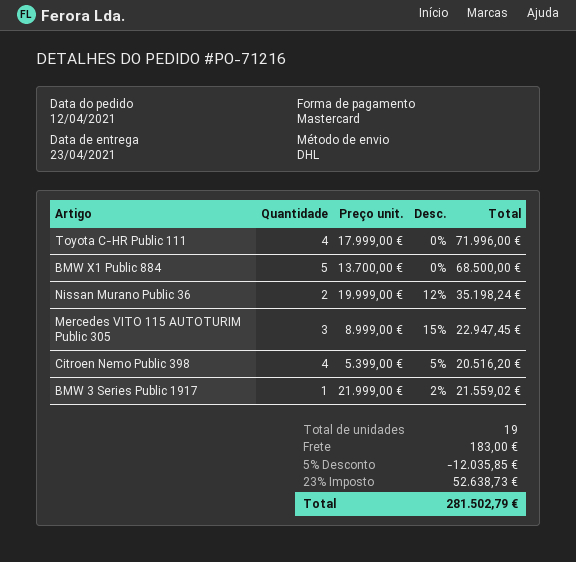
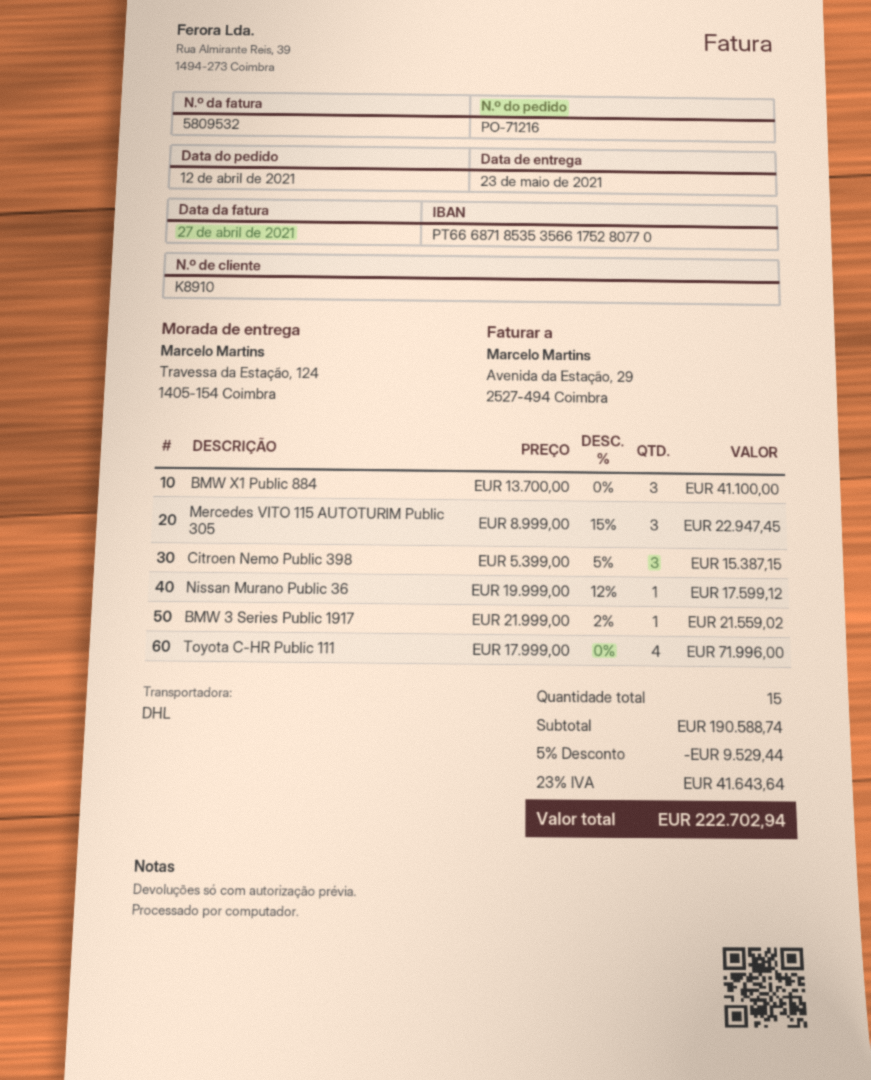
delivery date: 2021-04-23 -> 2021-05-23
BMW X1 Public 884: 5 x 13700.00 = 68500.00 -> 3 x 13700.00 = 41100.00
Nissan Murano Public 36: 2 x 19999.00 - 12% = 35198.24 -> 1 x 19999.00 - 12% = 17599.12
Citroen Nemo Public 398: 4 x 5399.00 - 5% = 20516.20 -> 3 x 5399.00 - 5% = 15387.15
total quantity: 19 -> 15
discount: 5% = 12035.85 -> 5% = 9529.44
shipping: 183.00 -> none
tax: 23% = 52638.73 -> 23% = 41643.64
total: 281502.79 -> 222702.94

